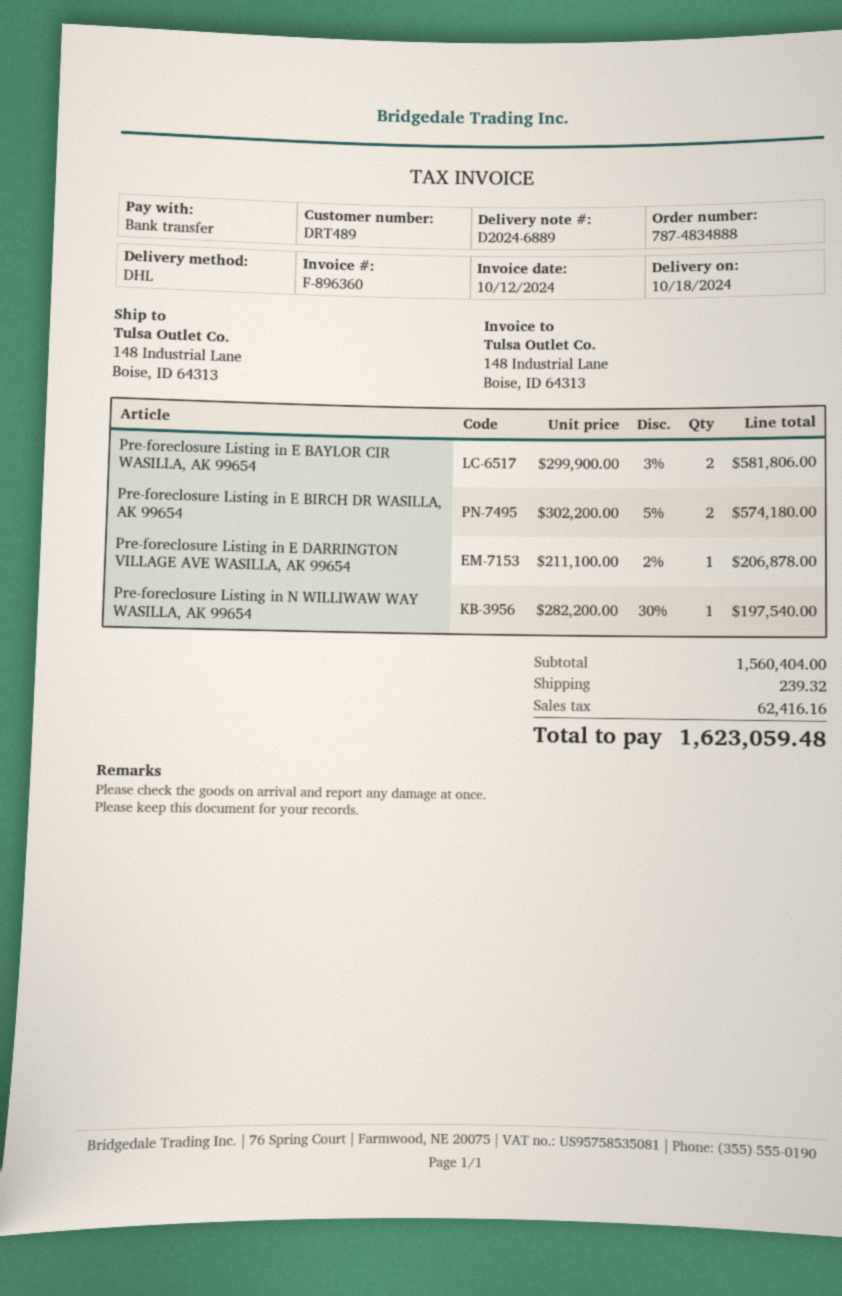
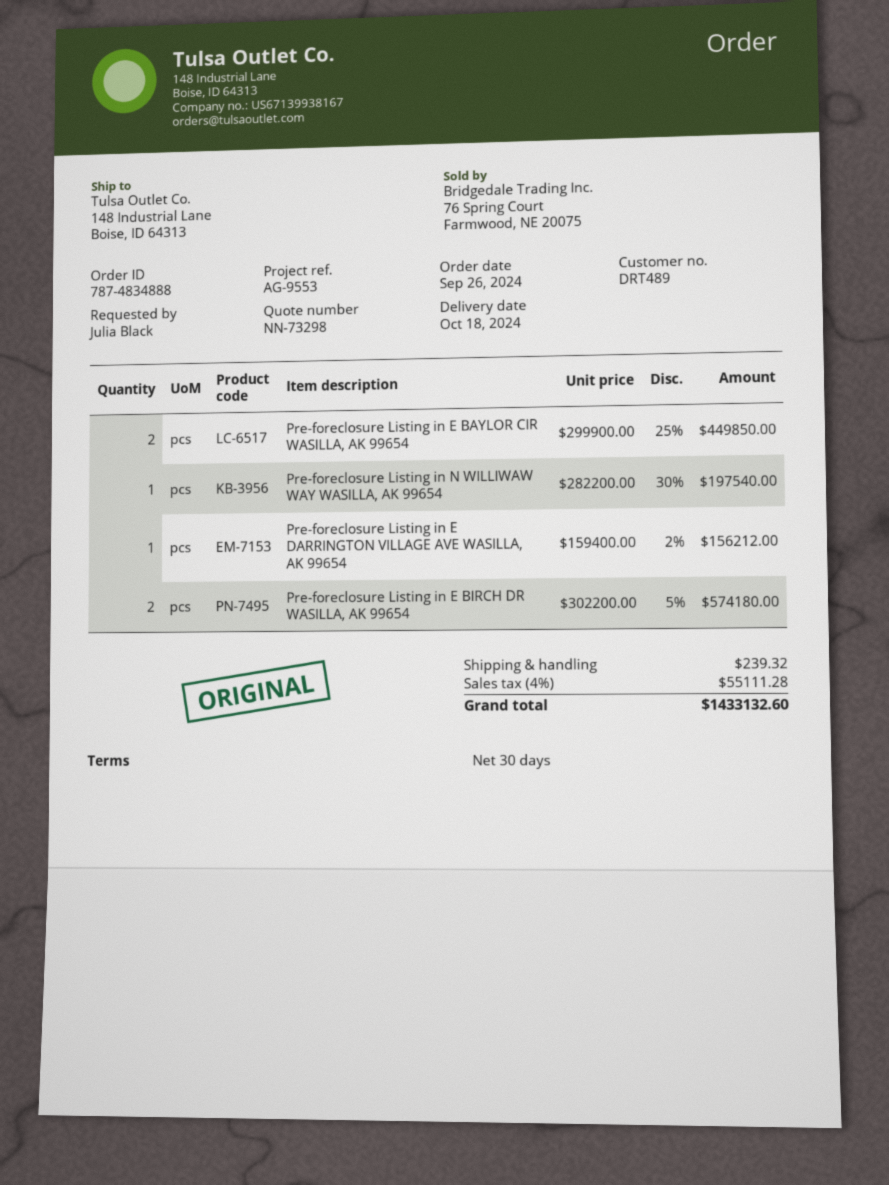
Pre-foreclosure Listing in E BAYLOR CIR WASILLA, AK 99654: 2 x 299900.00 - 3% = 581806.00 -> 2 x 299900.00 - 25% = 449850.00
Pre-foreclosure Listing in E DARRINGTON VILLAGE AVE WASILLA, AK 99654: 1 x 211100.00 - 2% = 206878.00 -> 1 x 159400.00 - 2% = 156212.00
tax: 62416.16 -> 55111.28
total: 1623059.48 -> 1433132.60

